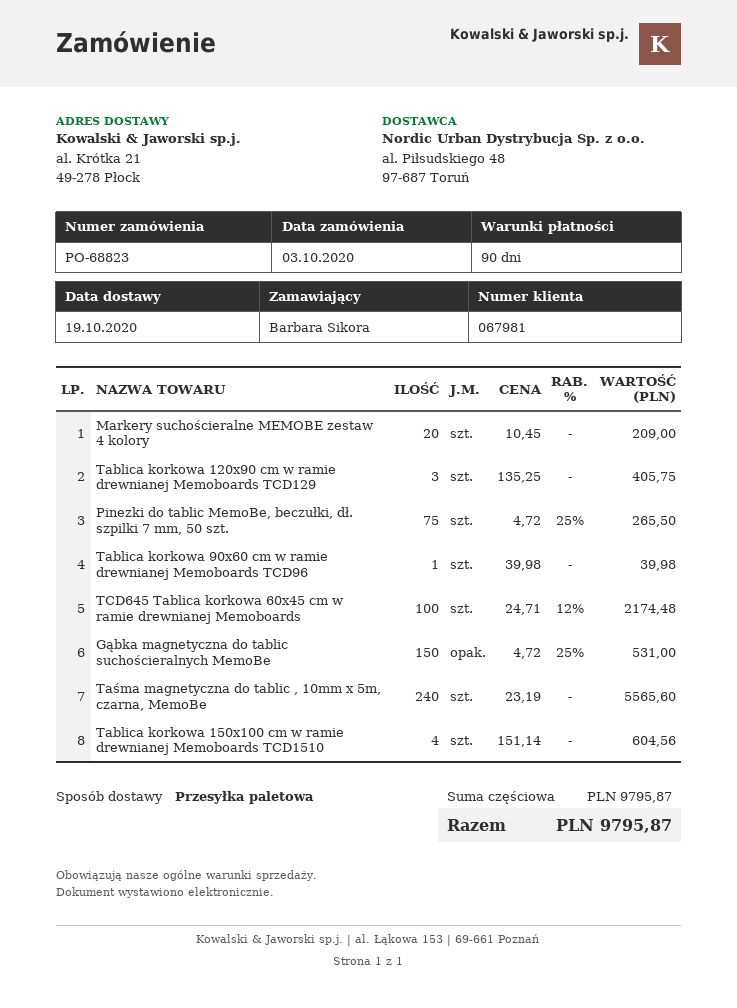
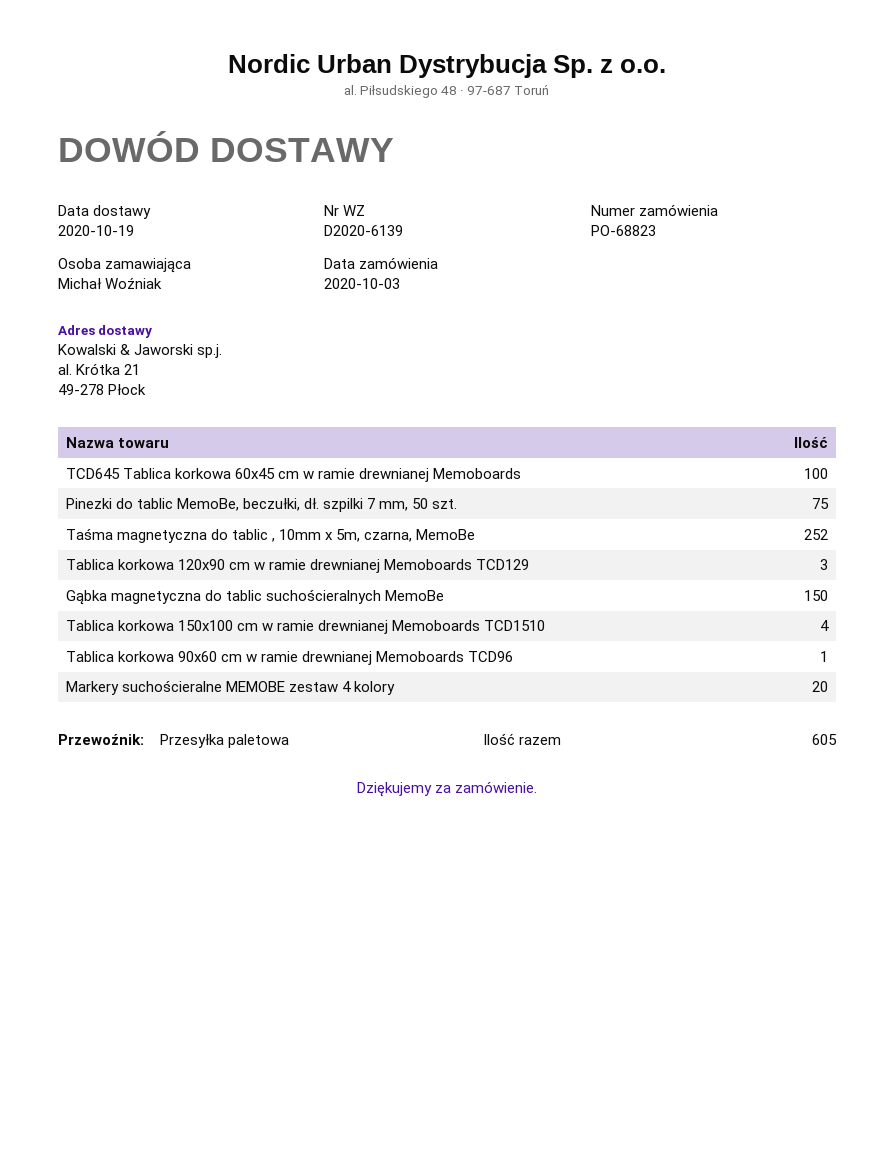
ordered by: Barbara Sikora -> Michał Woźniak
Taśma magnetyczna do tablic , 10mm x 5m, czarna, MemoBe: 240 -> 252

